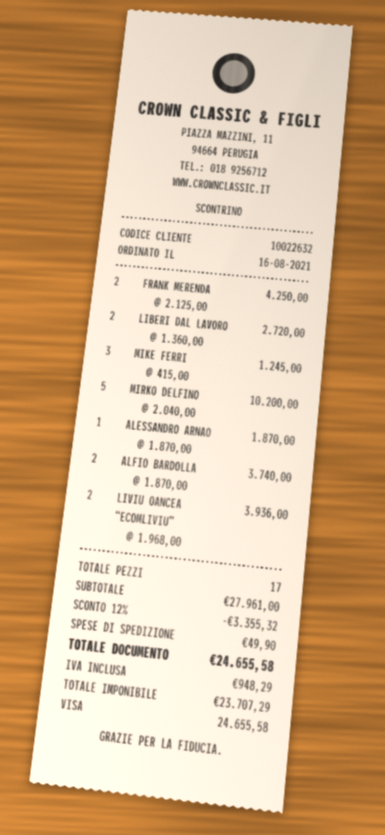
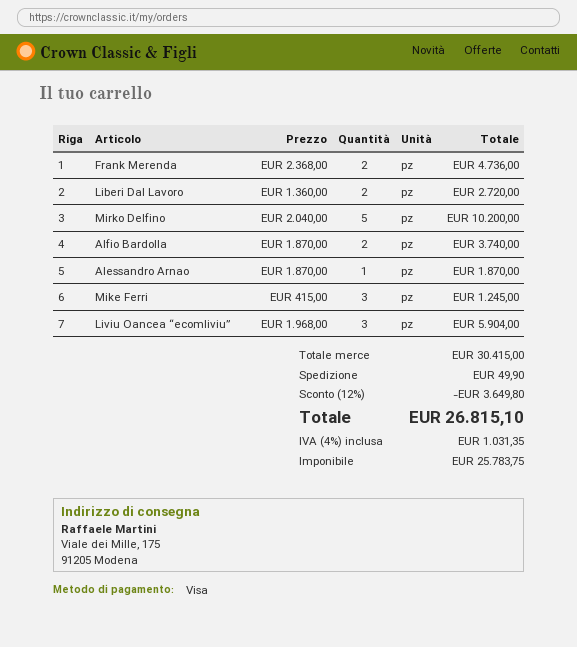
FRANK MERENDA: 2 x 2125.00 = 4250.00 -> 2 x 2368.00 = 4736.00
LIVIU OANCEA “ECOMLIVIU”: 2 x 1968.00 = 3936.00 -> 3 x 1968.00 = 5904.00
subtotal: 27961.00 -> 30415.00
discount: 12% = 3355.32 -> 12% = 3649.80
net: 23707.29 -> 25783.75
tax: 948.29 -> 1031.35
total: 24655.58 -> 26815.10

